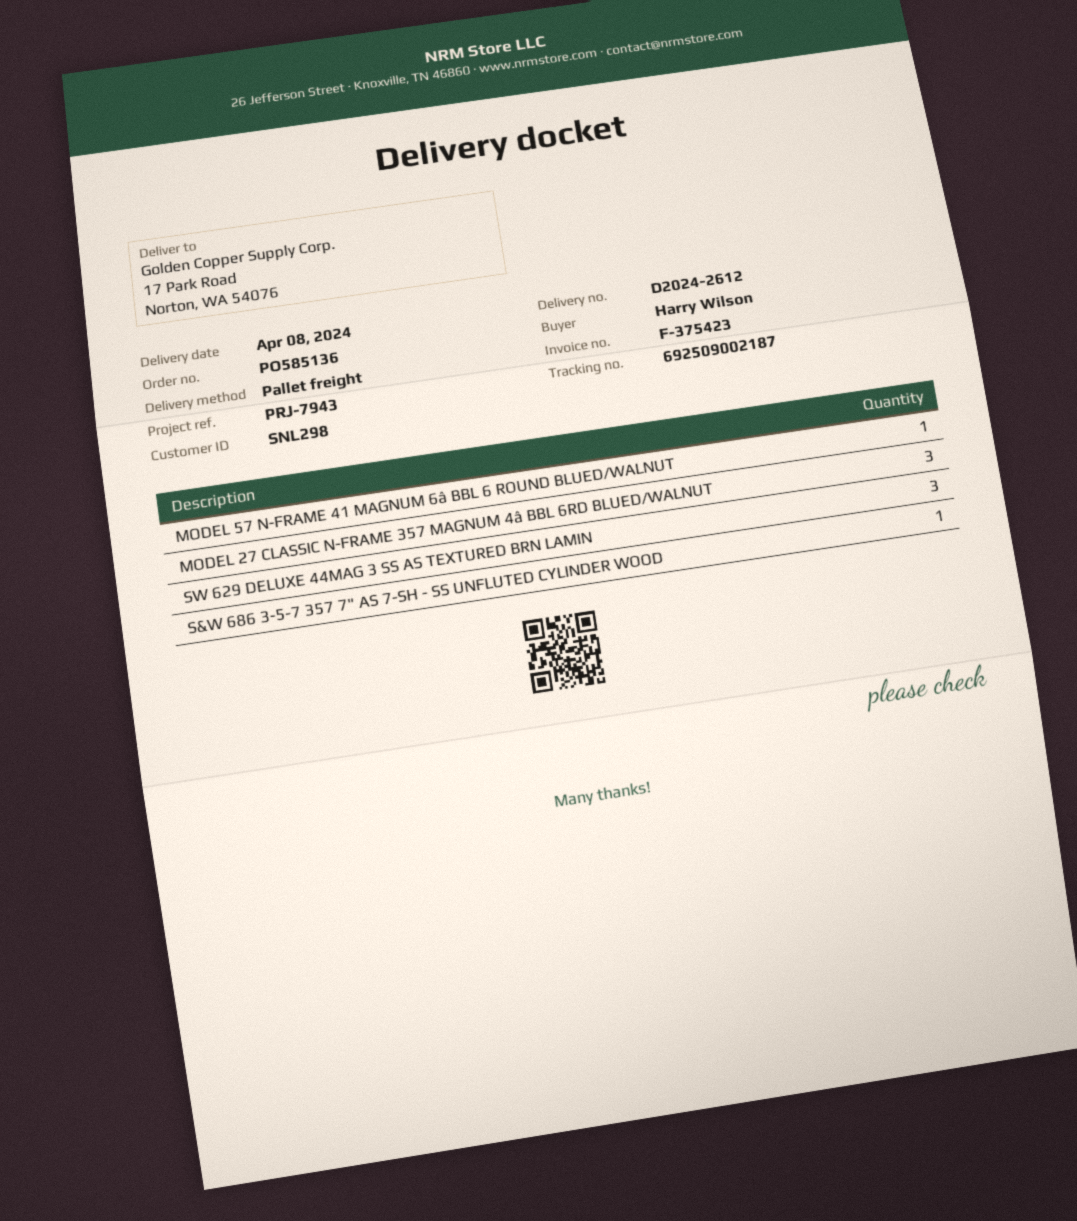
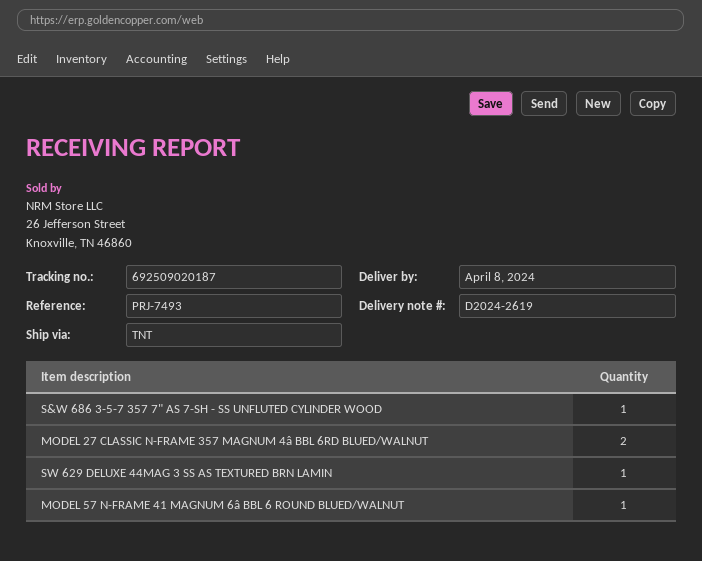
delivery note number: D2024-2612 -> D2024-2619
reference: PRJ-7943 -> PRJ-7493
shipping method: pallet freight -> TNT
tracking number: 692509002187 -> 692509020187
MODEL 27 CLASSIC N-FRAME 357 MAGNUM 4â BBL 6RD BLUED/WALNUT: 3 -> 2
SW 629 DELUXE 44MAG 3 SS AS TEXTURED BRN LAMIN: 3 -> 1

